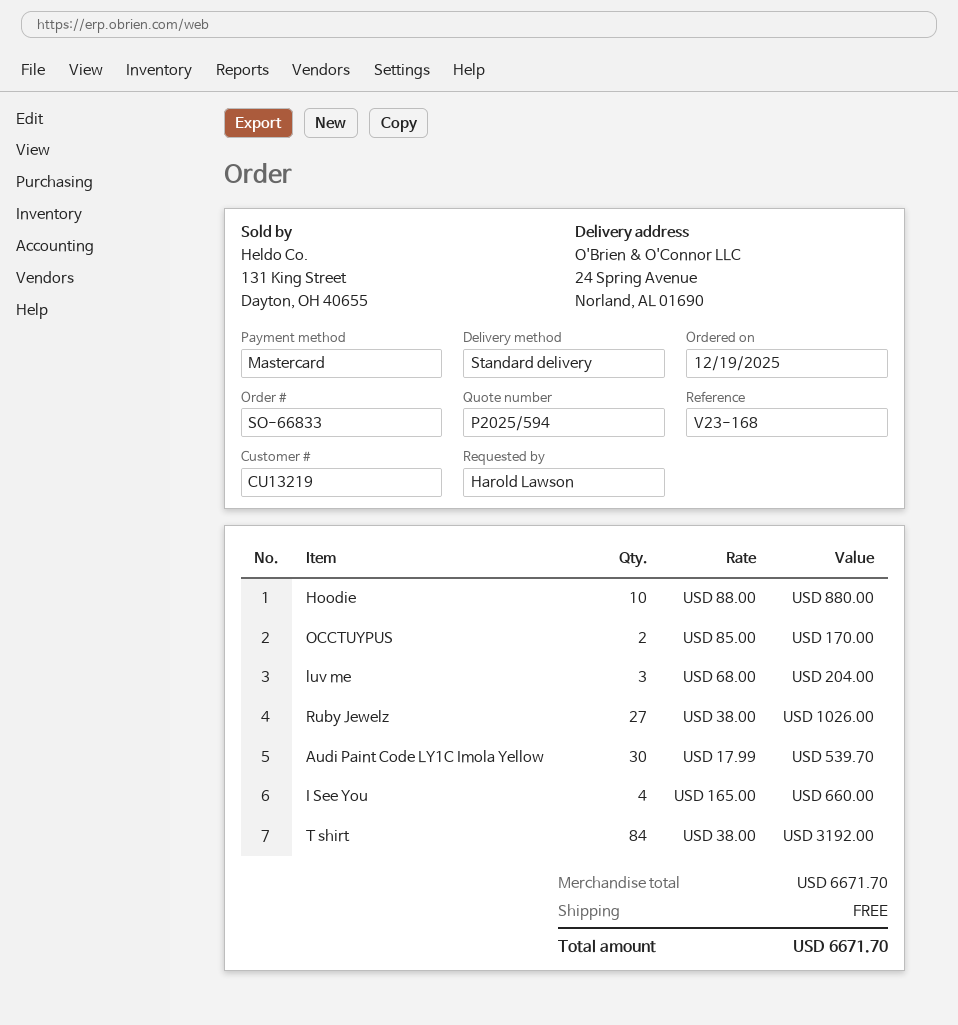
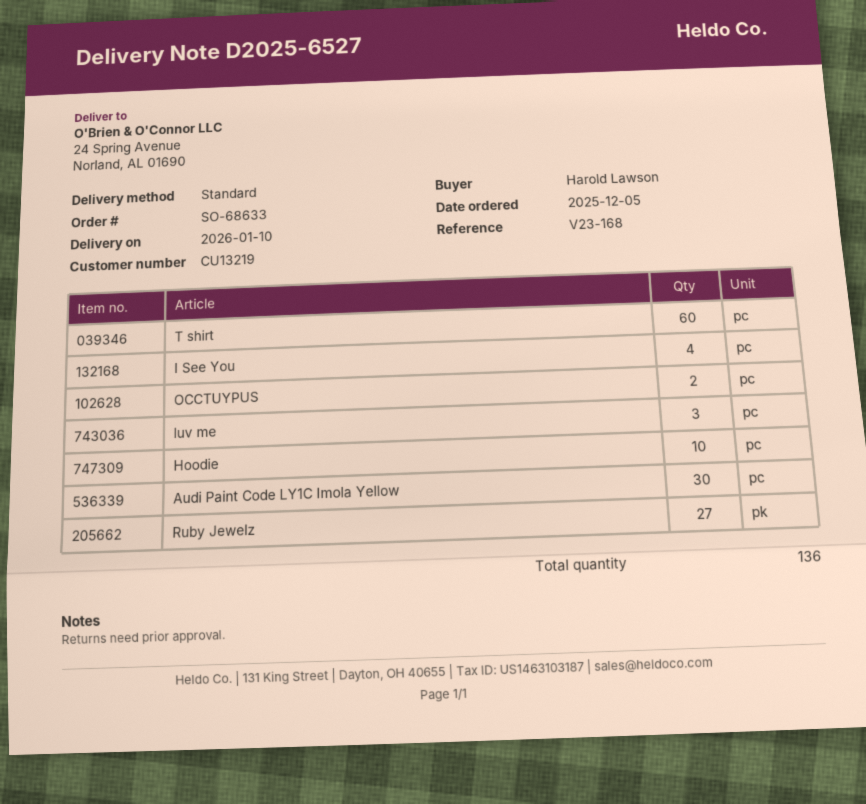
order number: SO-66833 -> SO-68633
order date: 2025-12-19 -> 2025-12-05
T shirt: 84 -> 60

